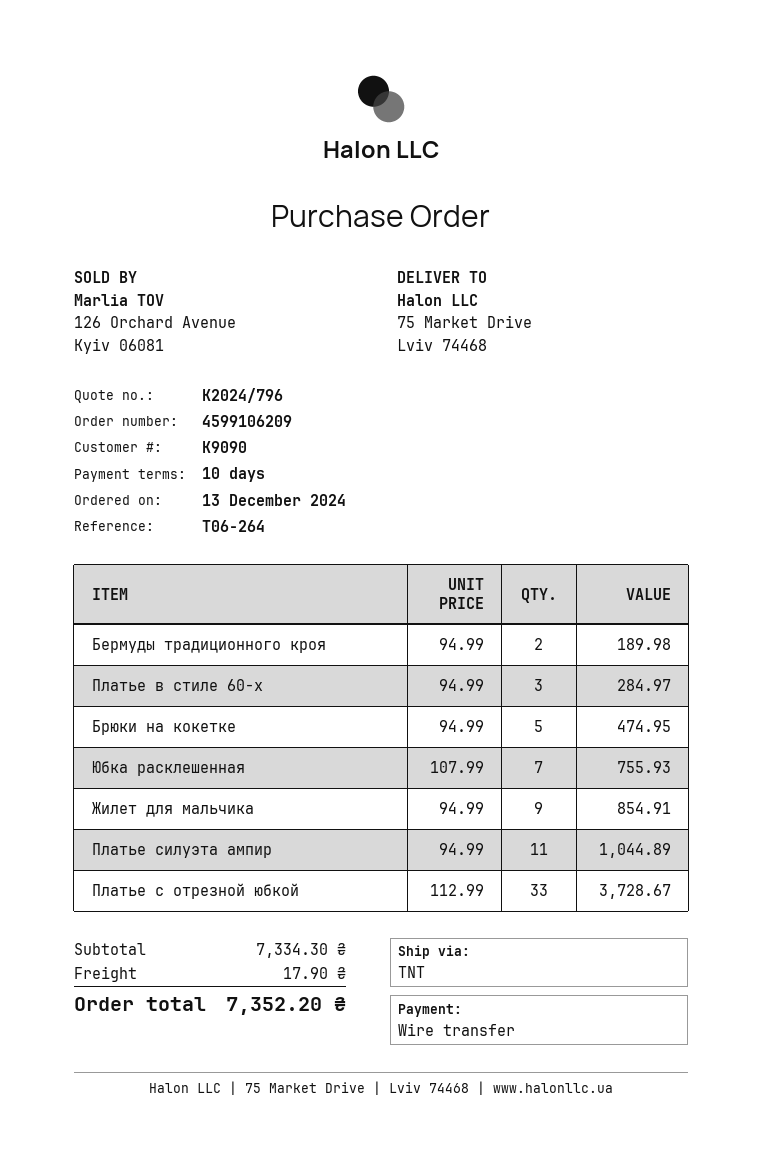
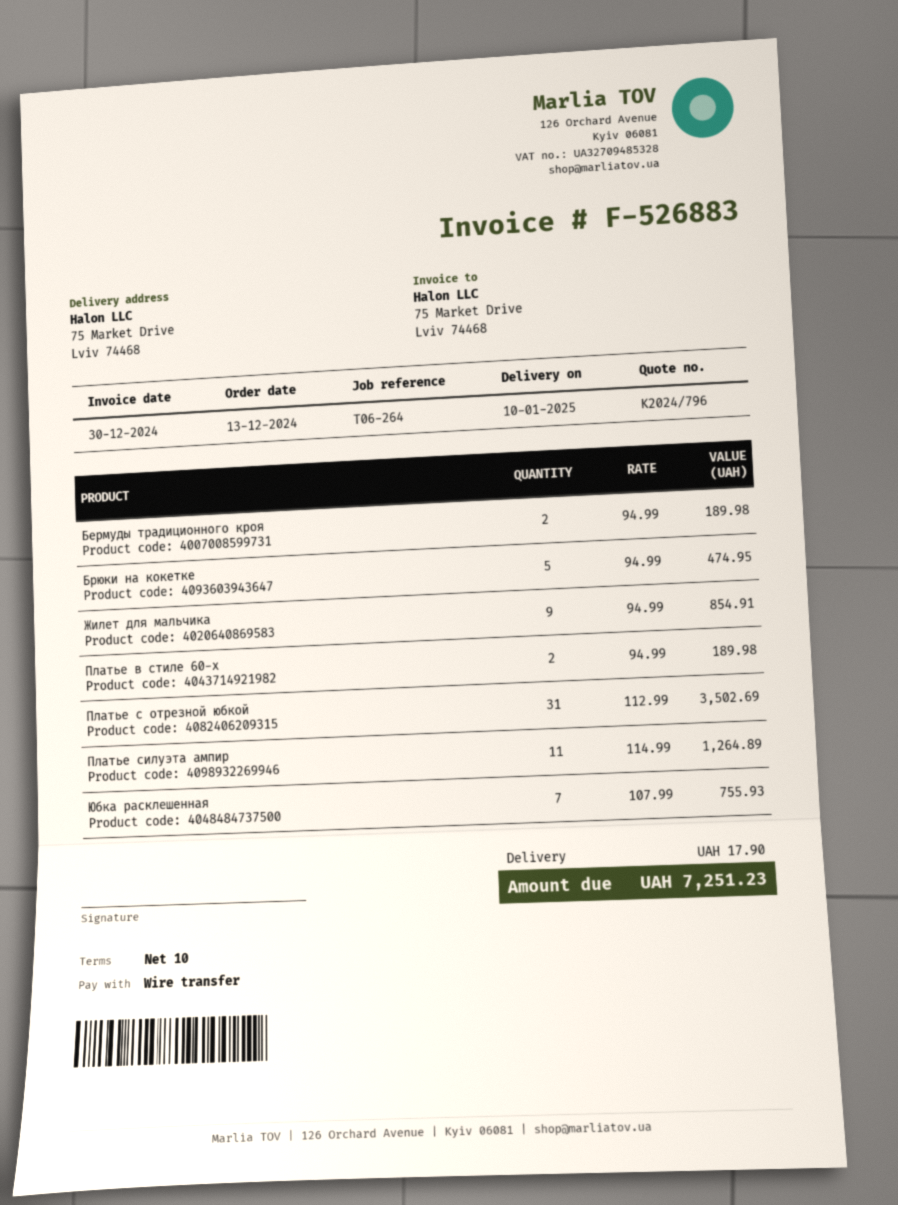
Платье в стиле 60-х: 3 x 94.99 = 284.97 -> 2 x 94.99 = 189.98
Платье силуэта ампир: 11 x 94.99 = 1044.89 -> 11 x 114.99 = 1264.89
Платье с отрезной юбкой: 33 x 112.99 = 3728.67 -> 31 x 112.99 = 3502.69
total: 7352.20 -> 7251.23

